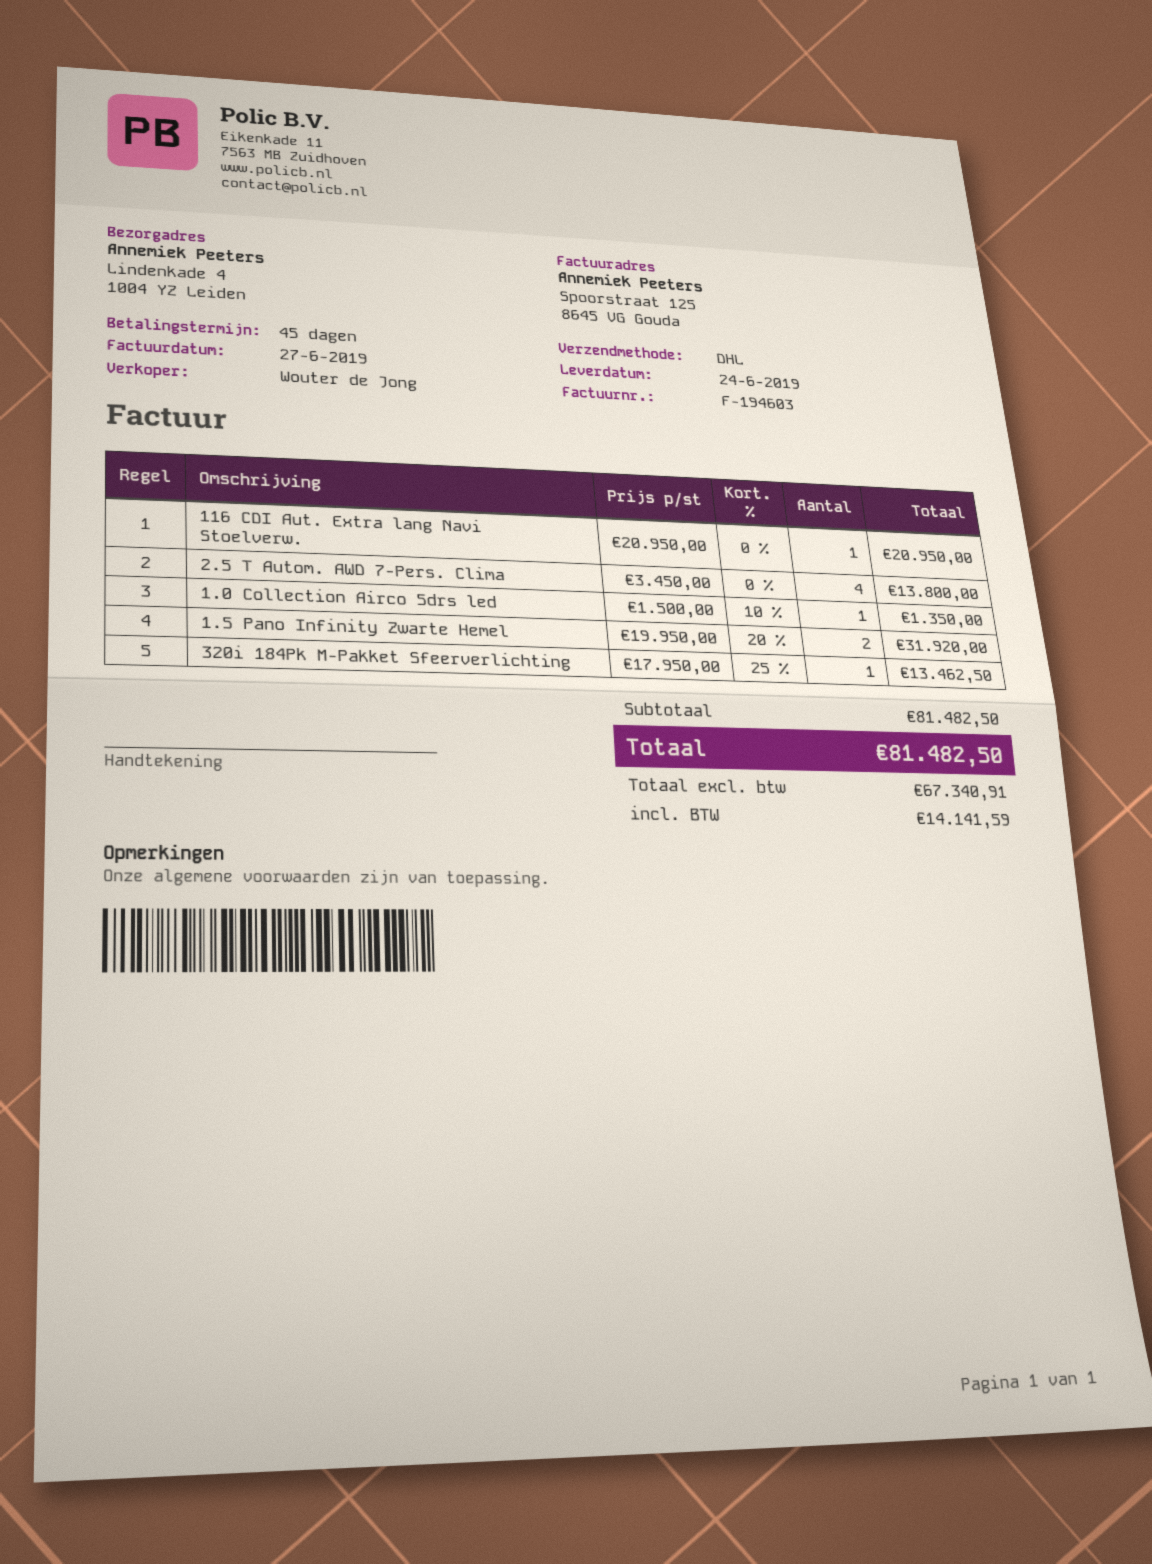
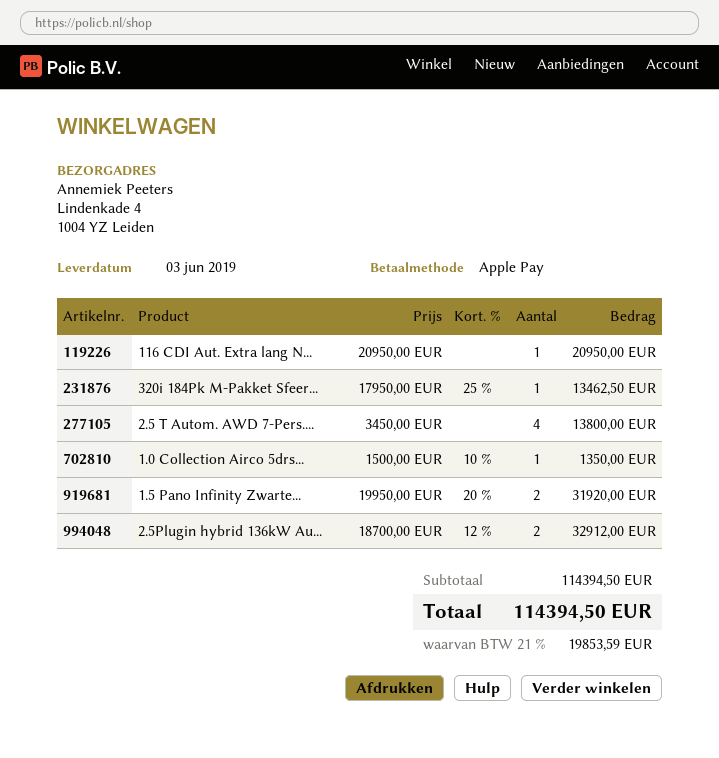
delivery date: 2019-06-24 -> 2019-06-03
2.5Plugin hybrid 136kW Au...: none -> 2 x 18700.00 - 12% = 32912.00
subtotal: 81482.50 -> 114394.50
tax: 14141.59 -> 19853.59
total: 81482.50 -> 114394.50

